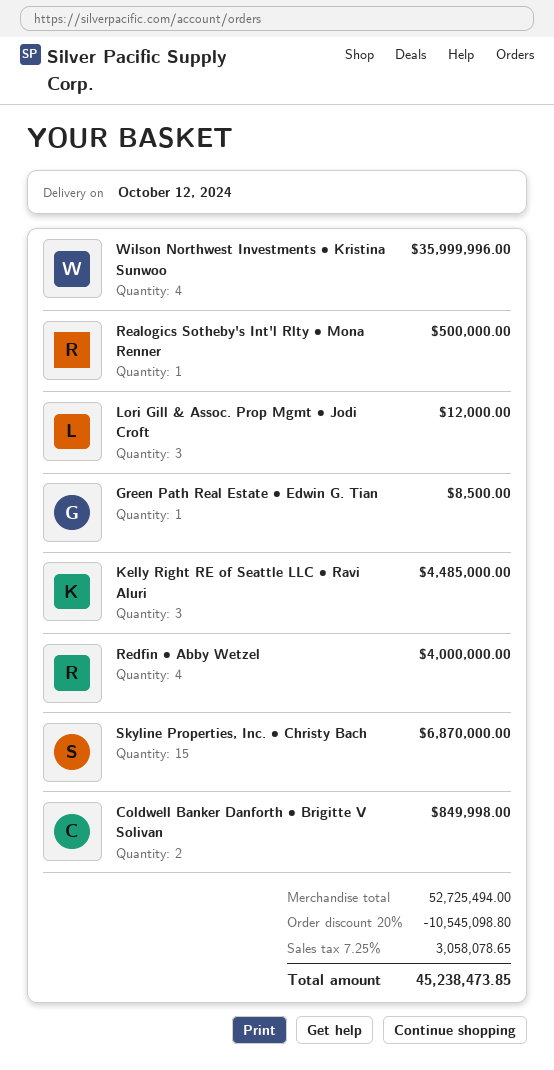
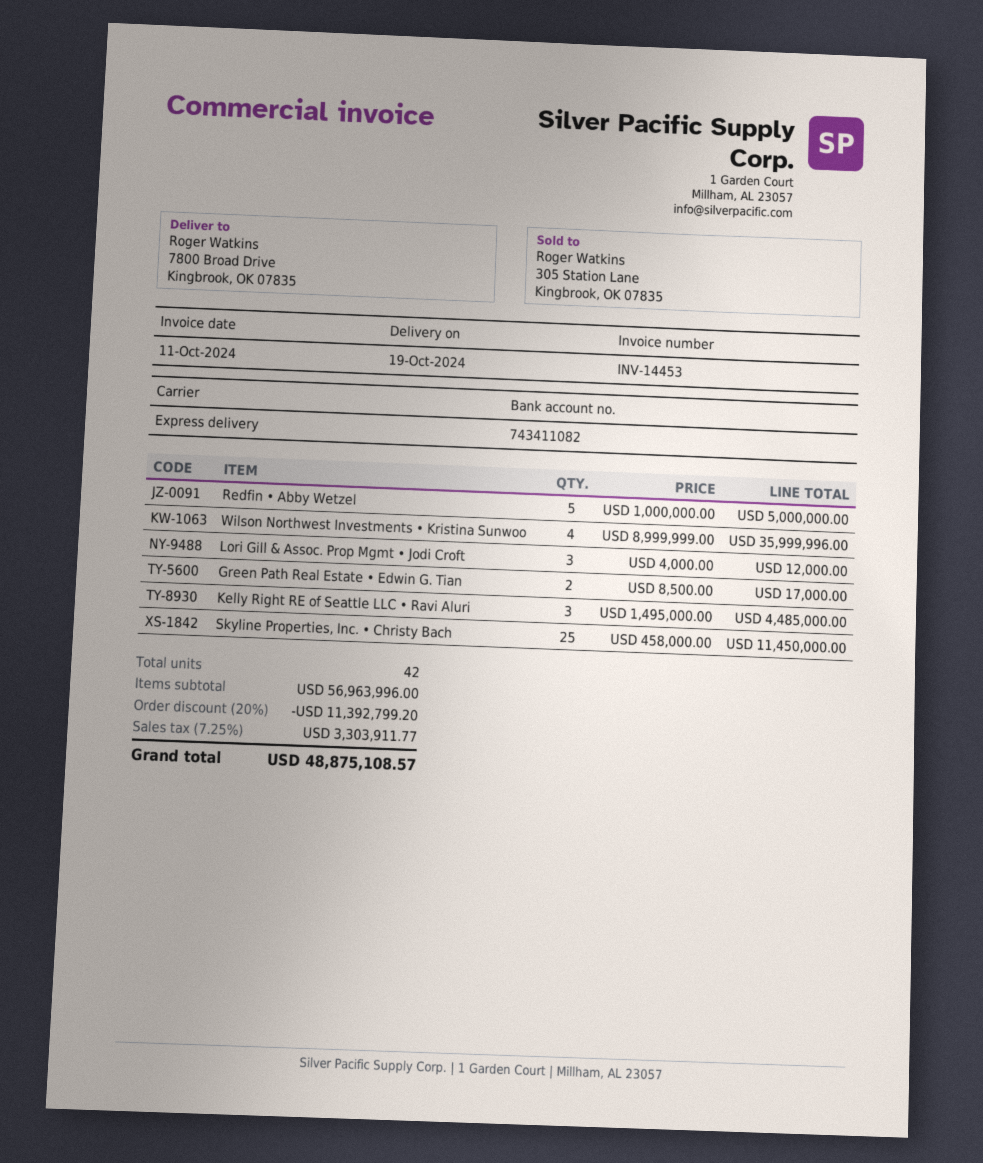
delivery date: 2024-10-12 -> 2024-10-19
Realogics Sotheby's Int'l Rlty • Mona Renner: 1 for 500000.00 -> none
Green Path Real Estate • Edwin G. Tian: 1 for 8500.00 -> 2 for 17000.00
Redfin • Abby Wetzel: 4 for 4000000.00 -> 5 for 5000000.00
Skyline Properties, Inc. • Christy Bach: 15 for 6870000.00 -> 25 for 11450000.00
Coldwell Banker Danforth • Brigitte V Solivan: 2 for 849998.00 -> none
subtotal: 52725494.00 -> 56963996.00
discount: 20% = 10545098.80 -> 20% = 11392799.20
tax: 7.25% = 3058078.65 -> 7.25% = 3303911.77
total: 45238473.85 -> 48875108.57

